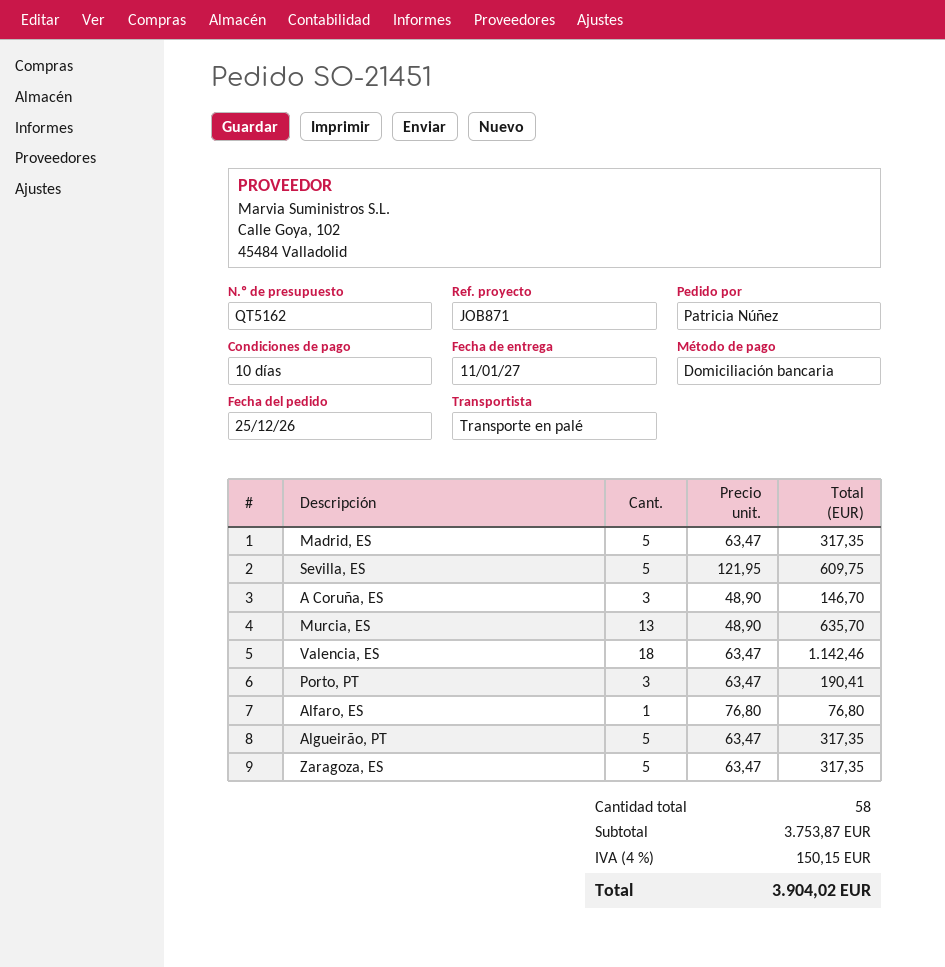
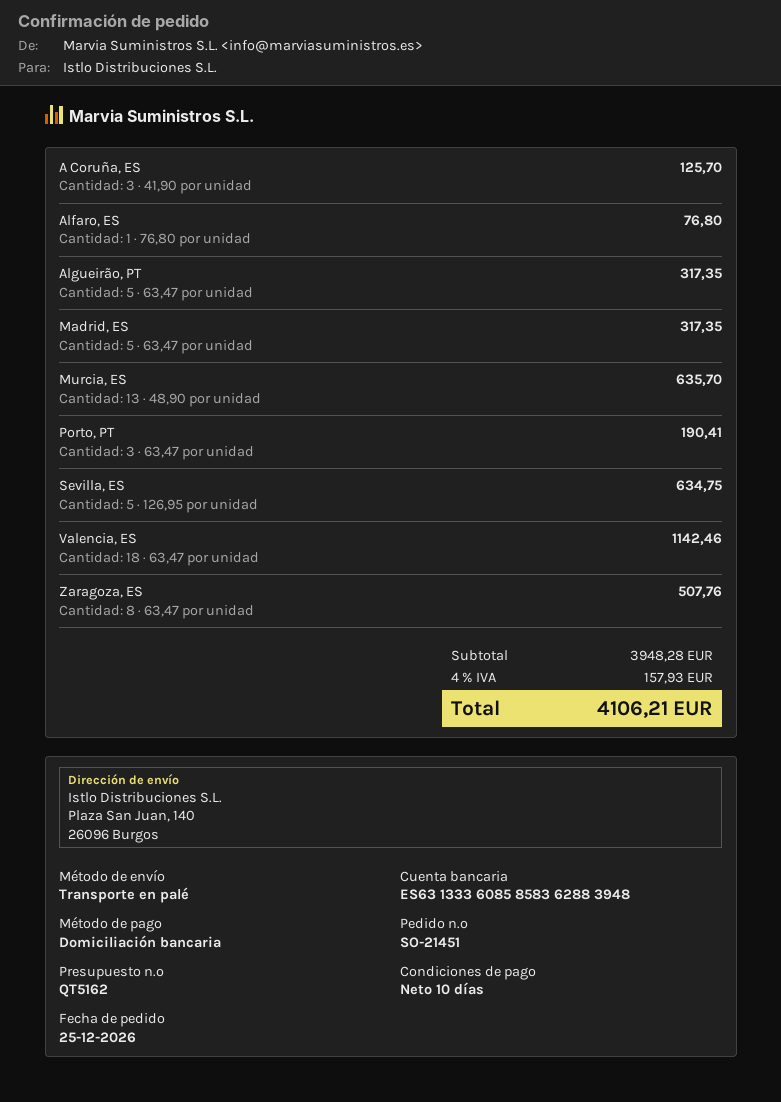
Sevilla, ES: 5 x 121.95 = 609.75 -> 5 x 126.95 = 634.75
A Coruña, ES: 3 x 48.90 = 146.70 -> 3 x 41.90 = 125.70
Zaragoza, ES: 5 x 63.47 = 317.35 -> 8 x 63.47 = 507.76
subtotal: 3753.87 -> 3948.28
tax: 4% = 150.15 -> 4% = 157.93
total: 3904.02 -> 4106.21

